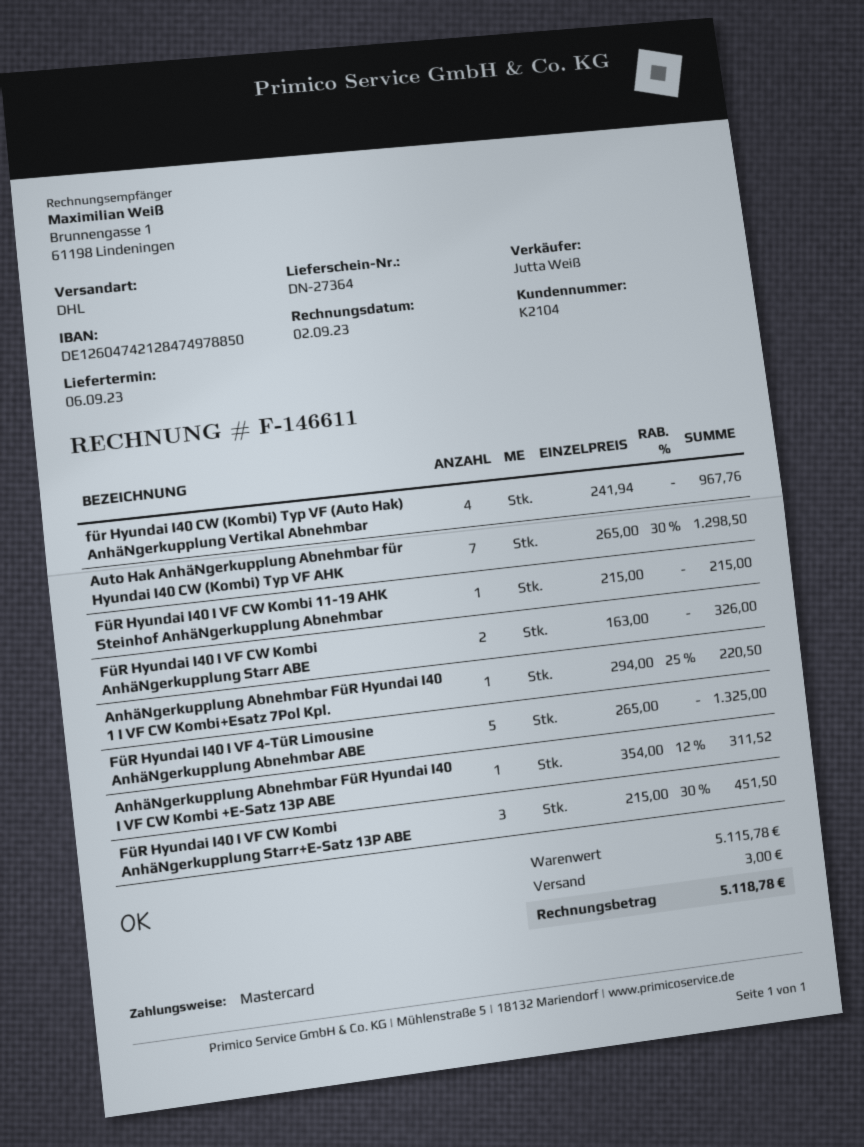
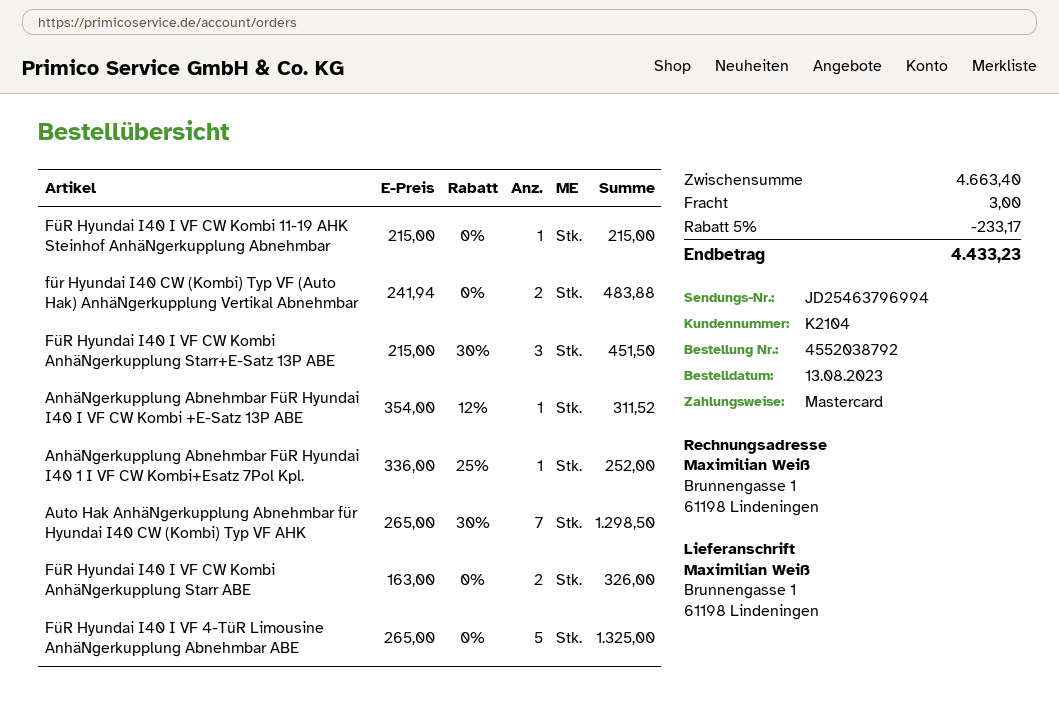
für Hyundai I40 CW (Kombi) Typ VF (Auto Hak) AnhäNgerkupplung Vertikal Abnehmbar: 4 x 241.94 = 967.76 -> 2 x 241.94 = 483.88
AnhäNgerkupplung Abnehmbar FüR Hyundai I40 1 I VF CW Kombi+Esatz 7Pol Kpl.: 1 x 294.00 - 25% = 220.50 -> 1 x 336.00 - 25% = 252.00
subtotal: 5115.78 -> 4663.40
discount: none -> 5% = 233.17
total: 5118.78 -> 4433.23

